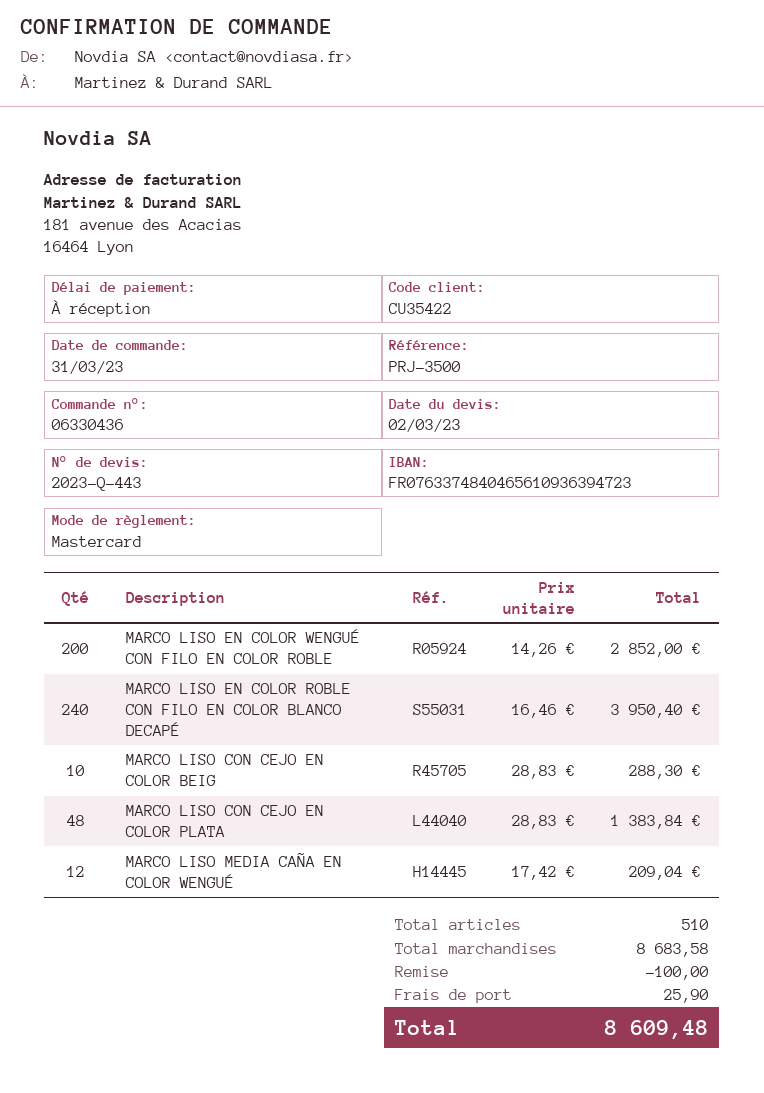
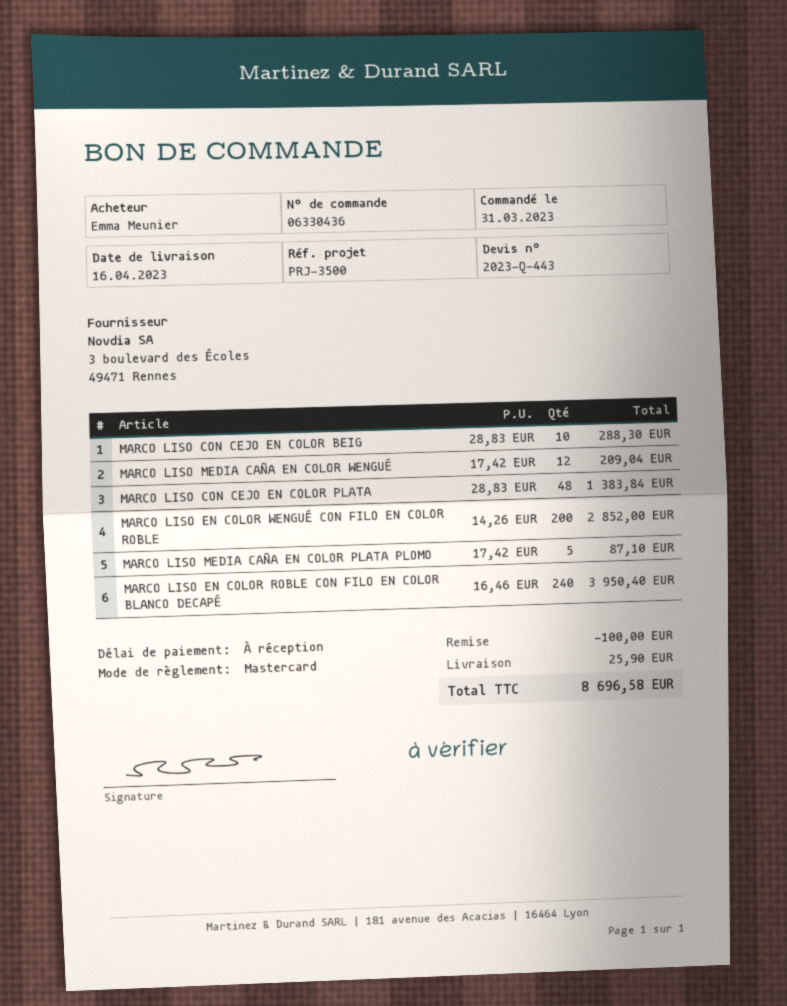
MARCO LISO MEDIA CAÑA EN COLOR PLATA PLOMO: none -> 5 x 17.42 = 87.10
total: 8609.48 -> 8696.58

